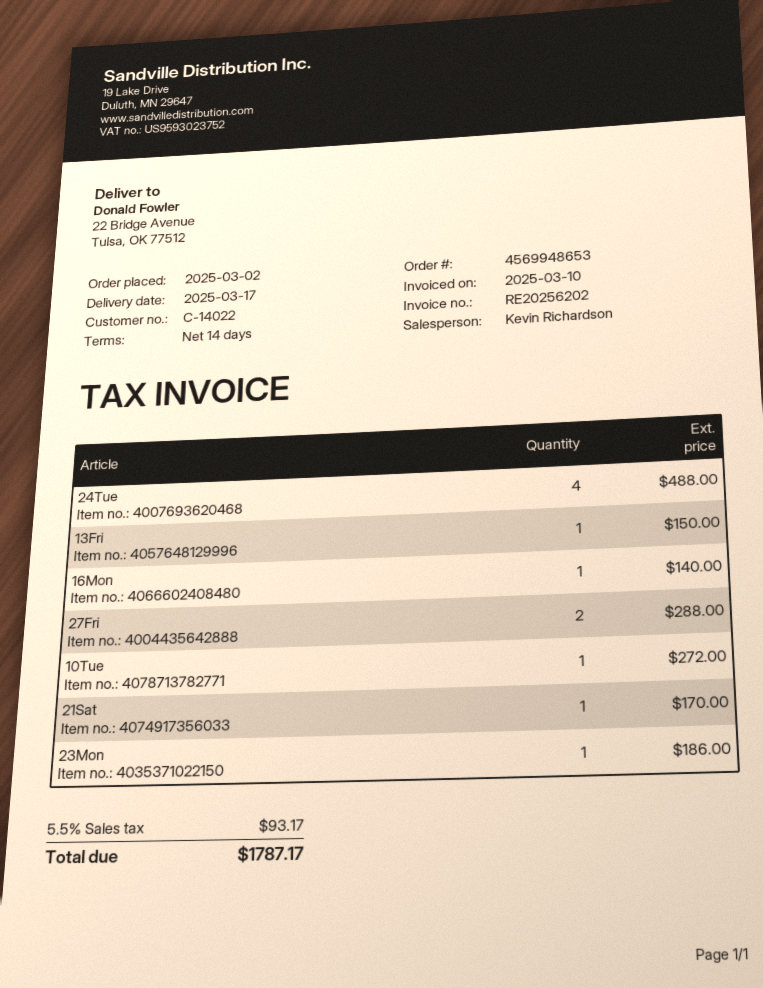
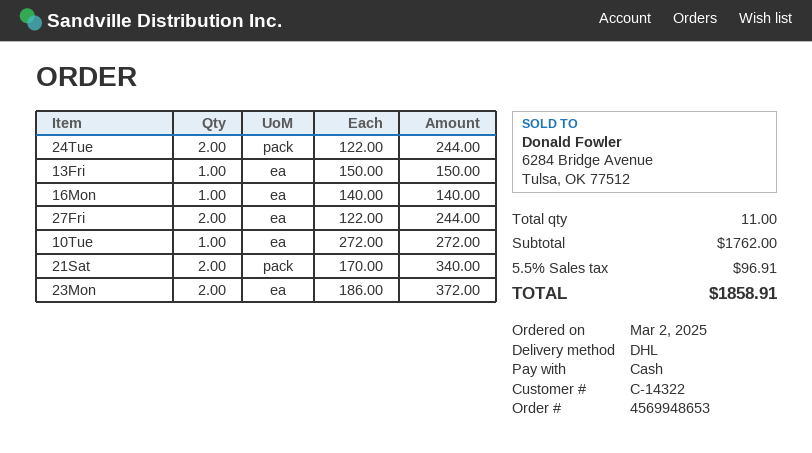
customer number: C-14022 -> C-14322
24Tue: 4 for 488.00 -> 2 for 244.00
27Fri: 2 for 288.00 -> 2 for 244.00
21Sat: 1 for 170.00 -> 2 for 340.00
23Mon: 1 for 186.00 -> 2 for 372.00
tax: 5.5% = 93.17 -> 5.5% = 96.91
total: 1787.17 -> 1858.91

